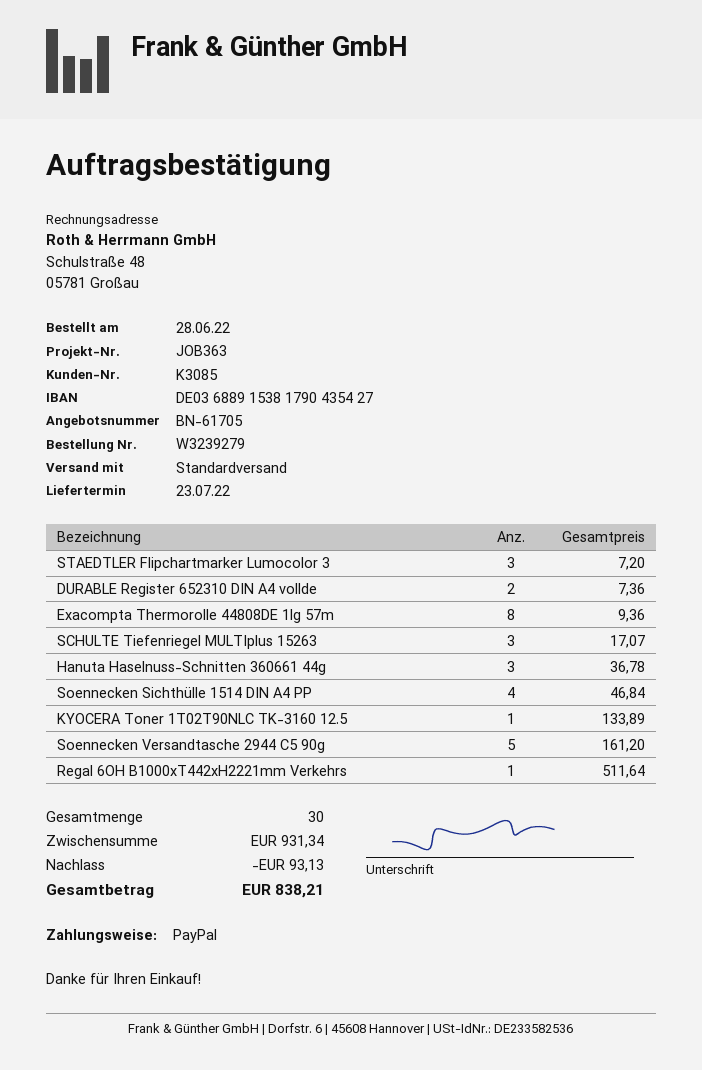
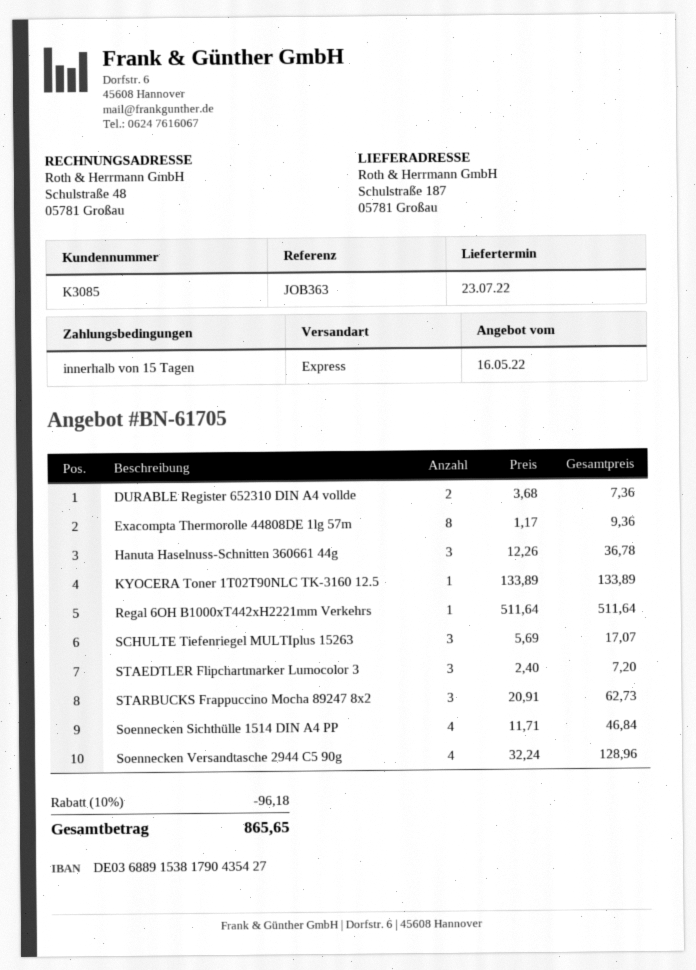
shipping method: standard -> express
Soennecken Versandtasche 2944 C5 90g: 5 for 161.20 -> 4 for 128.96
STARBUCKS Frappuccino Mocha 89247 8x2: none -> 3 for 62.73
discount: 93.13 -> 96.18
total: 838.21 -> 865.65

